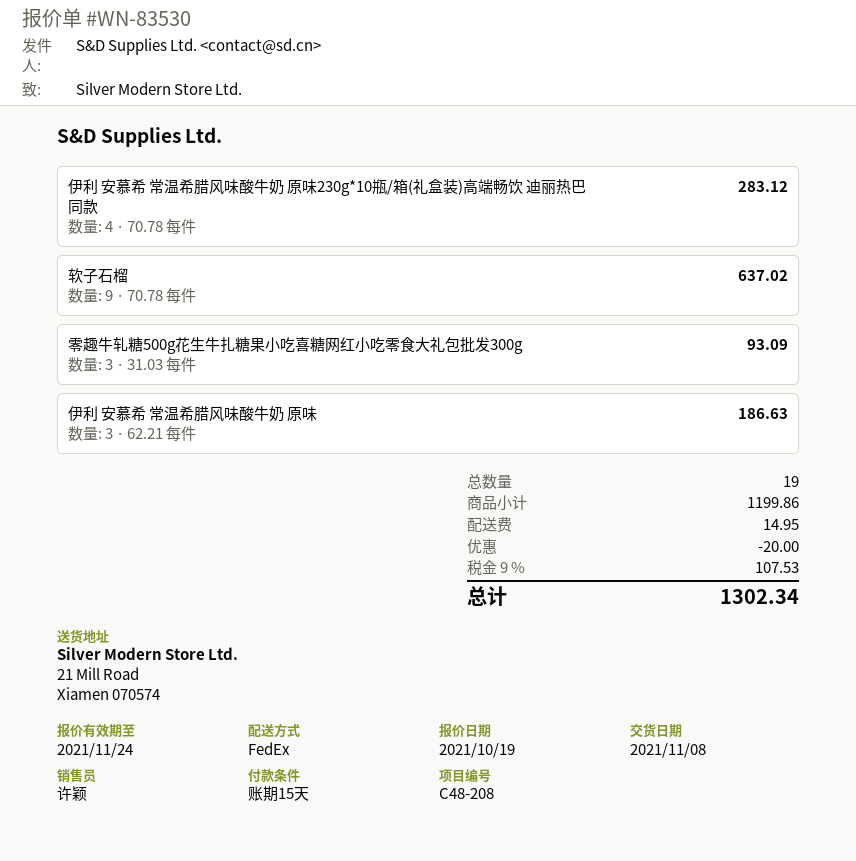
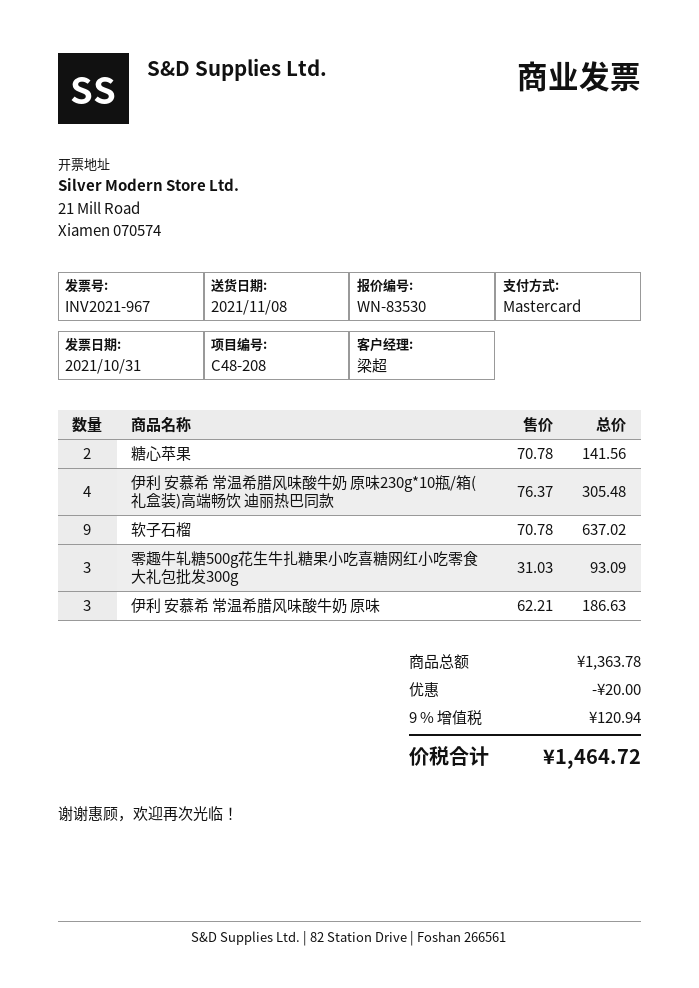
sales rep: 许颖 -> 梁超
伊利 安慕希 常温希腊风味酸牛奶 原味230g*10瓶/箱(礼盒装)高端畅饮 迪丽热巴同款: 4 x 70.78 = 283.12 -> 4 x 76.37 = 305.48
糖心苹果: none -> 2 x 70.78 = 141.56
subtotal: 1199.86 -> 1363.78
shipping: 14.95 -> none
tax: 9% = 107.53 -> 9% = 120.94
total: 1302.34 -> 1464.72

